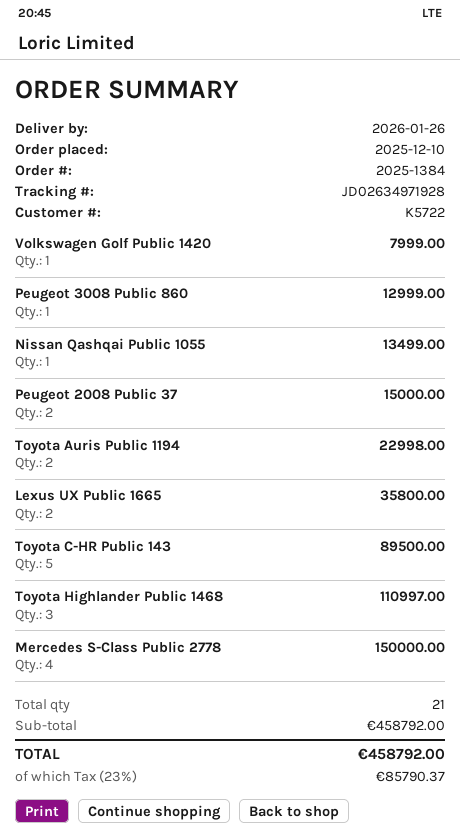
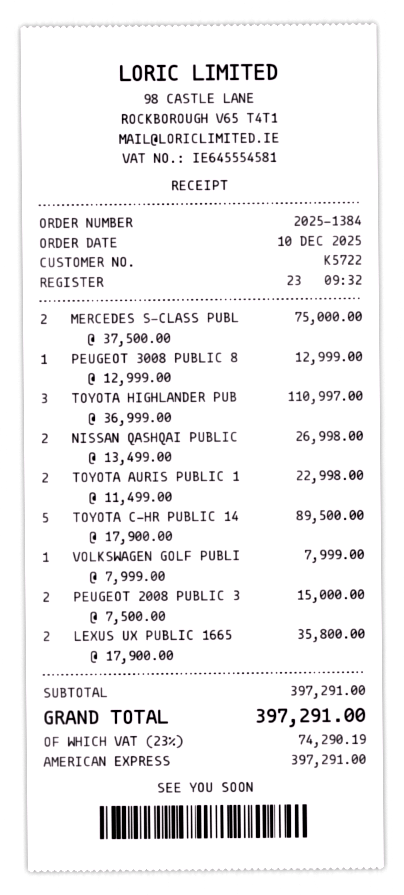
Nissan Qashqai Public 1055: 1 for 13499.00 -> 2 for 26998.00
Mercedes S-Class Public 2778: 4 for 150000.00 -> 2 for 75000.00
subtotal: 458792.00 -> 397291.00
tax: 23% = 85790.37 -> 23% = 74290.19
total: 458792.00 -> 397291.00

